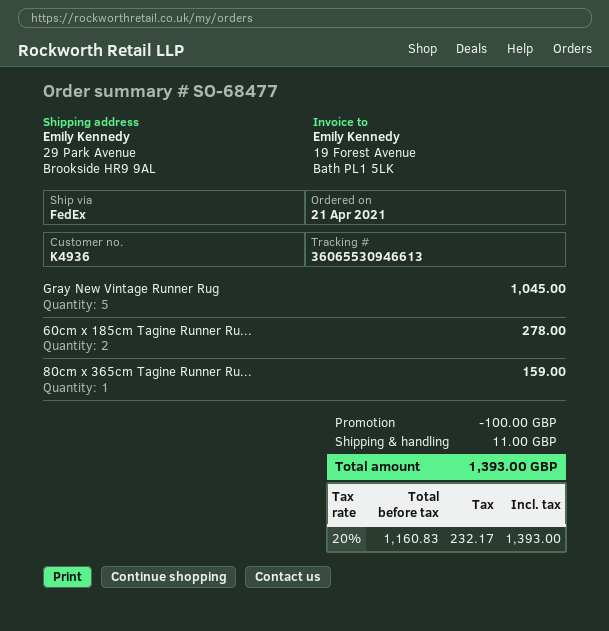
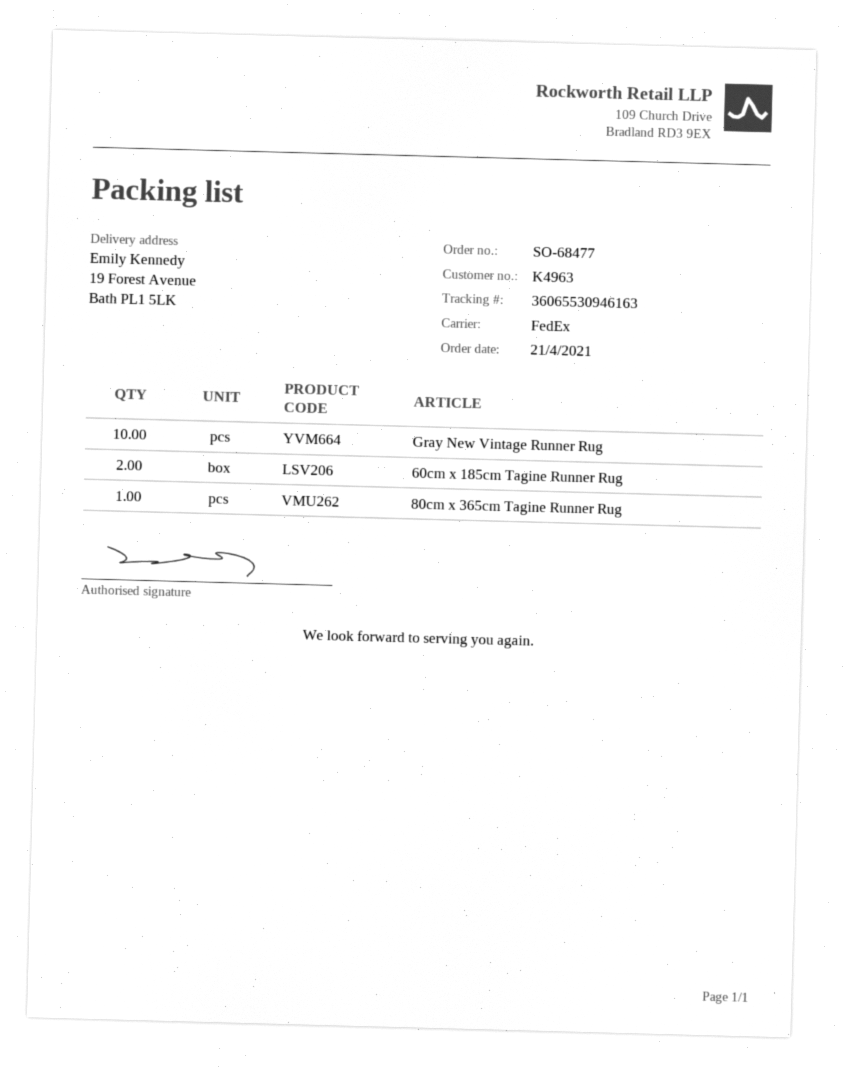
customer number: K4936 -> K4963
tracking number: 36065530946613 -> 36065530946163
ship to: 29 Park Avenue, Brookside HR9 9AL -> 19 Forest Avenue, Bath PL1 5LK
Gray New Vintage Runner Rug: 5 -> 10

